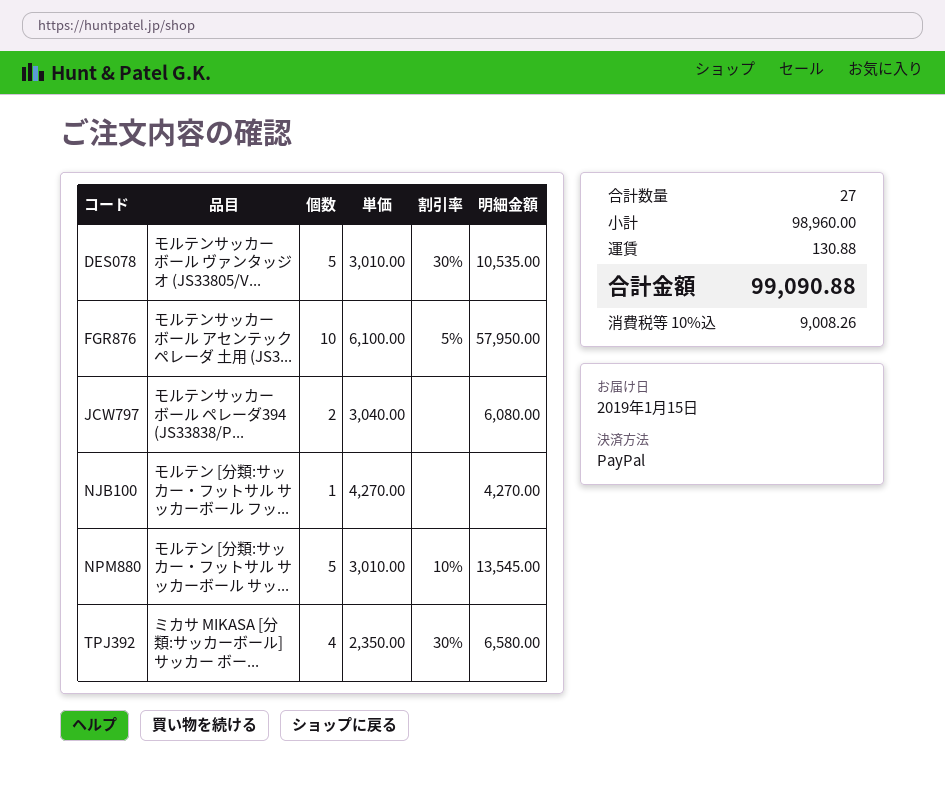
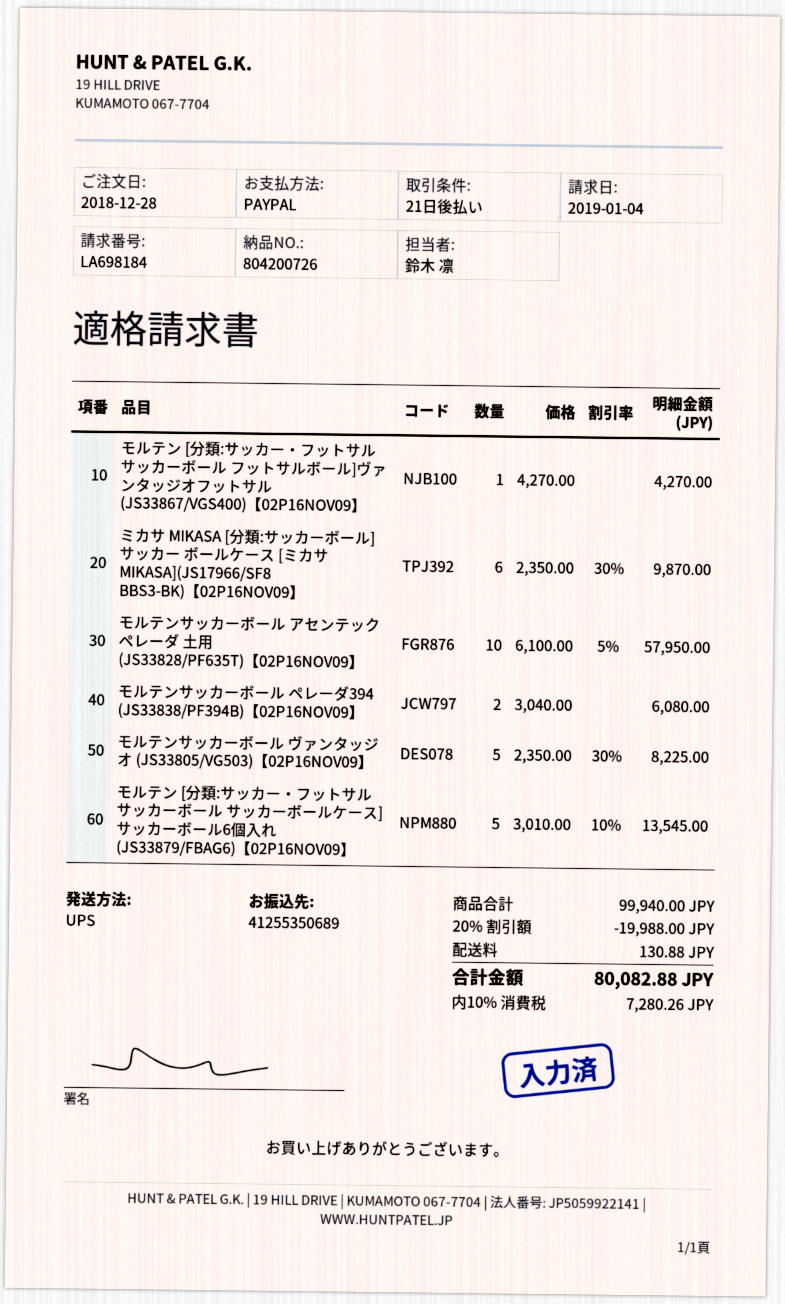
モルテンサッカーボール ヴァンタッジオ (JS33805/V...: 5 x 3010.00 - 30% = 10535.00 -> 5 x 2350.00 - 30% = 8225.00
ミカサ MIKASA [分類:サッカーボール]サッカー ボー...: 4 x 2350.00 - 30% = 6580.00 -> 6 x 2350.00 - 30% = 9870.00
subtotal: 98960.00 -> 99940.00
discount: none -> 20% = 19988.00
tax: 10% = 9008.26 -> 10% = 7280.26
total: 99090.88 -> 80082.88

